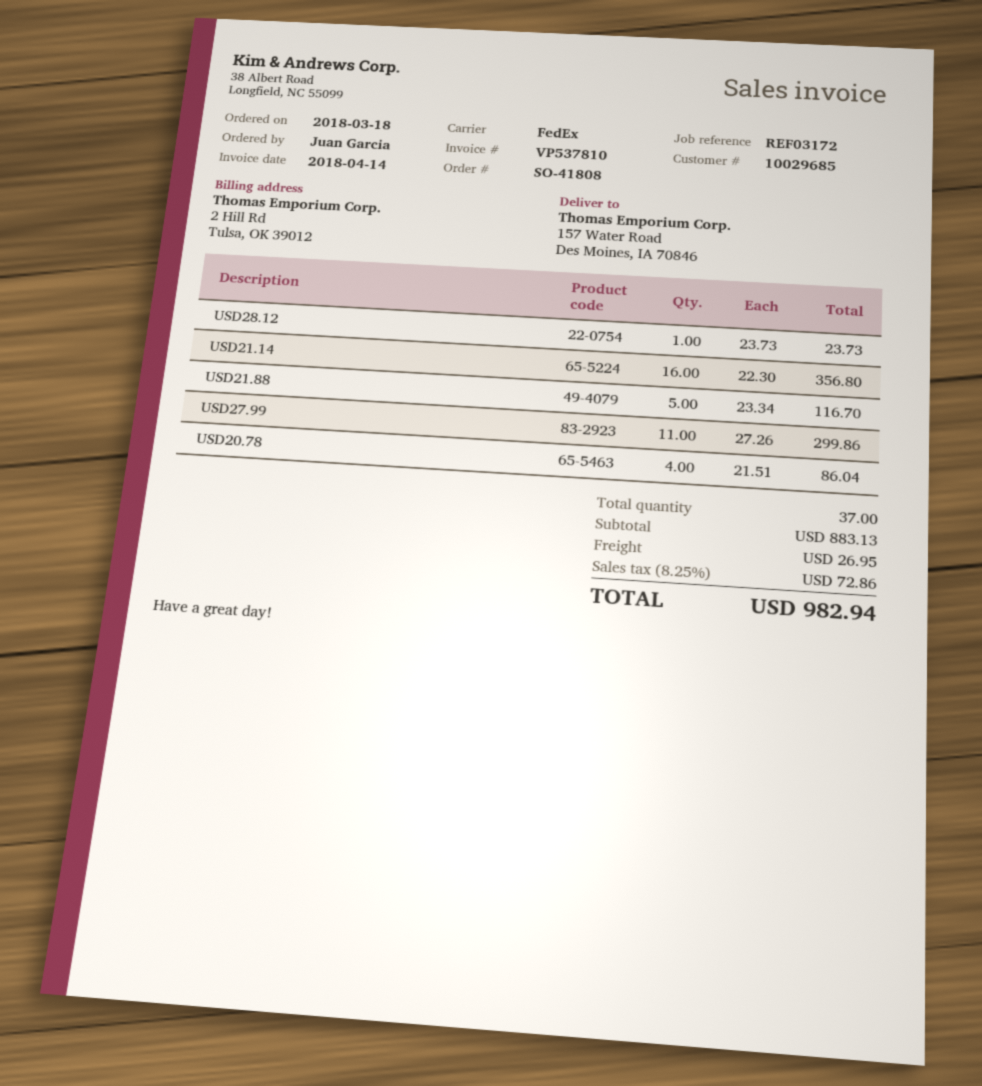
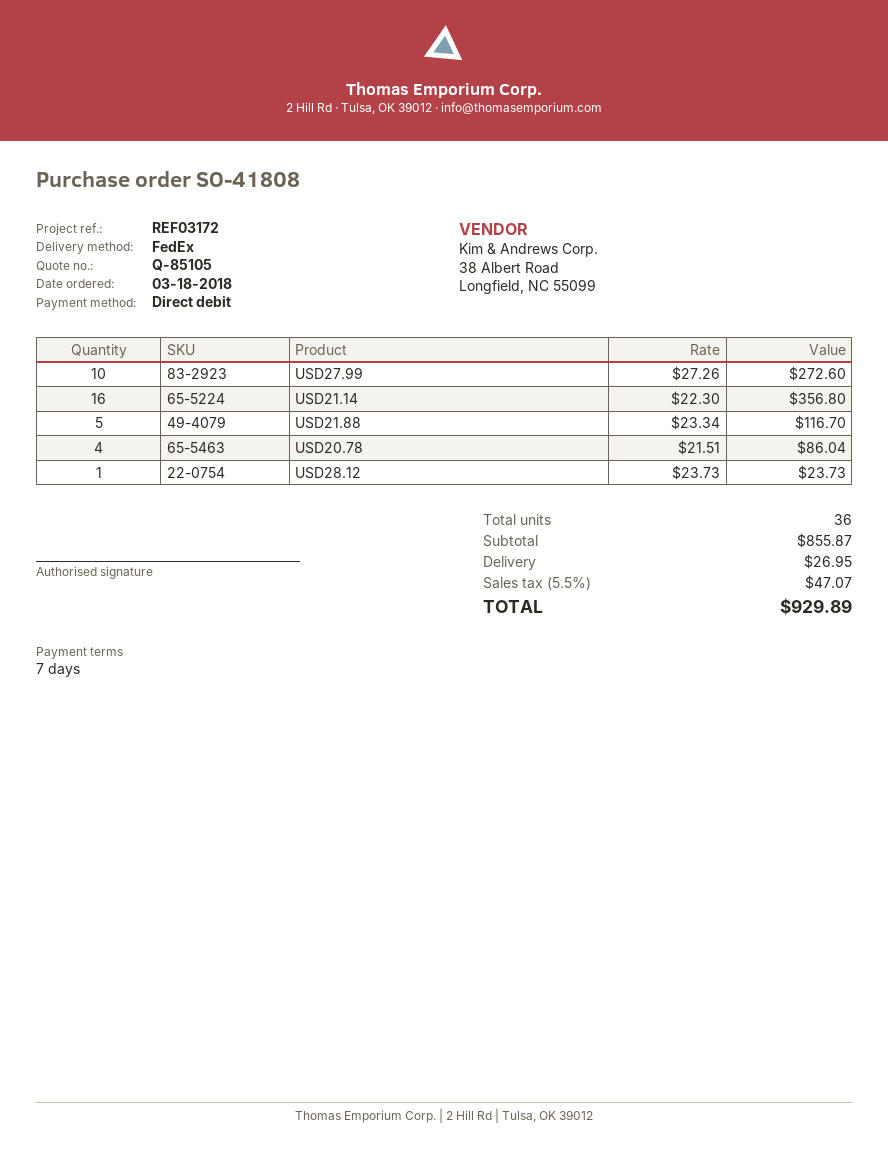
USD27.99: 11 x 27.26 = 299.86 -> 10 x 27.26 = 272.60
total quantity: 37 -> 36
subtotal: 883.13 -> 855.87
tax: 8.25% = 72.86 -> 5.5% = 47.07
total: 982.94 -> 929.89

